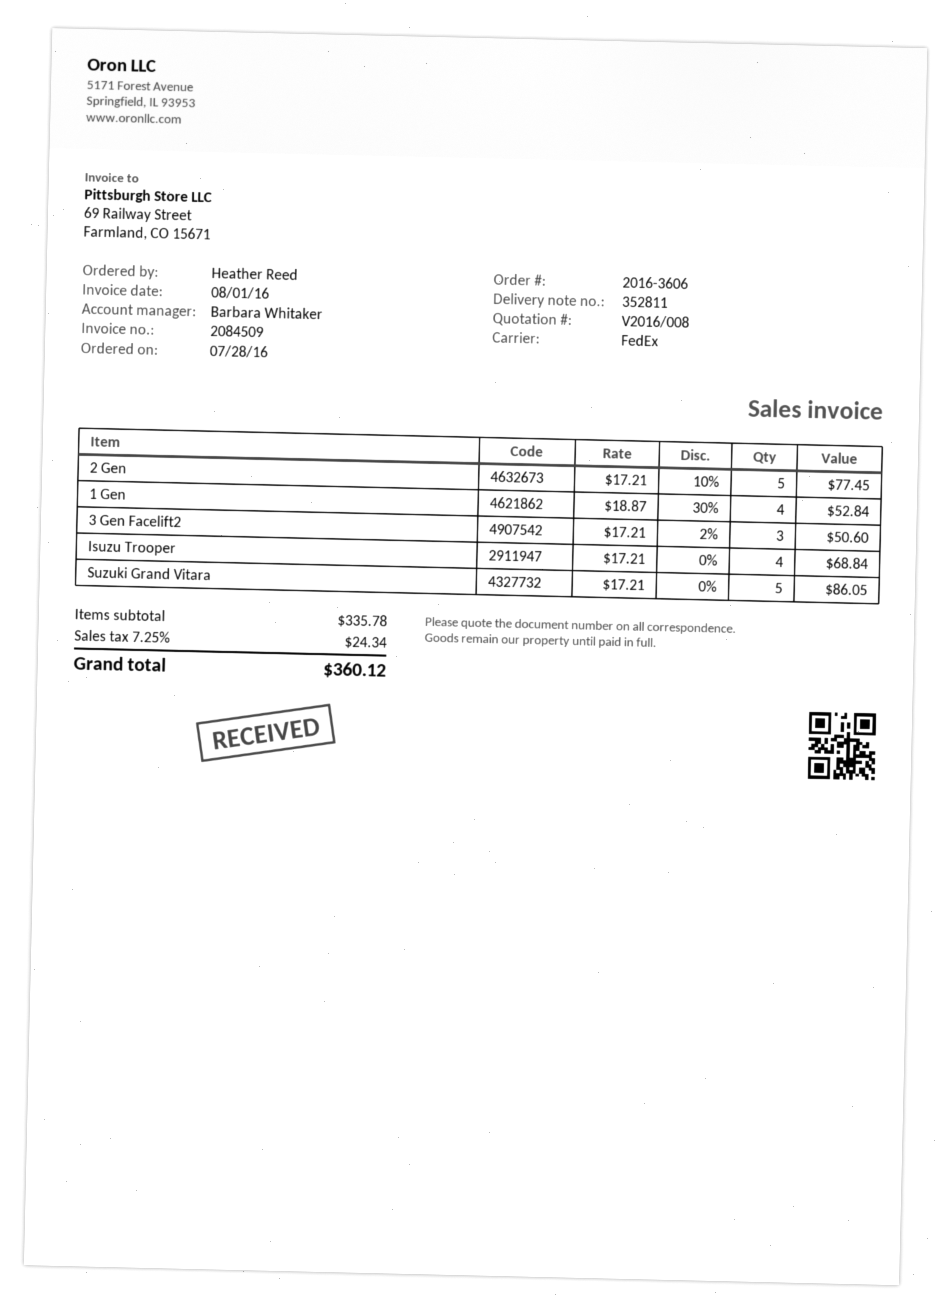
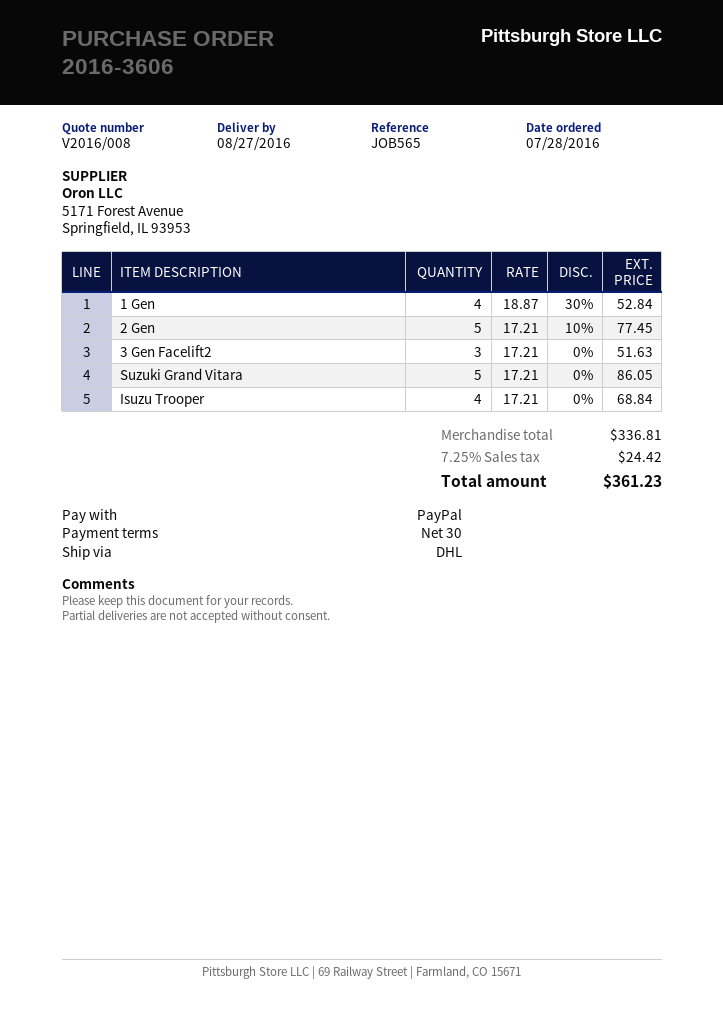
shipping method: FedEx -> DHL
3 Gen Facelift2: 3 x 17.21 - 2% = 50.60 -> 3 x 17.21 = 51.63
subtotal: 335.78 -> 336.81
tax: 7.25% = 24.34 -> 7.25% = 24.42
total: 360.12 -> 361.23

